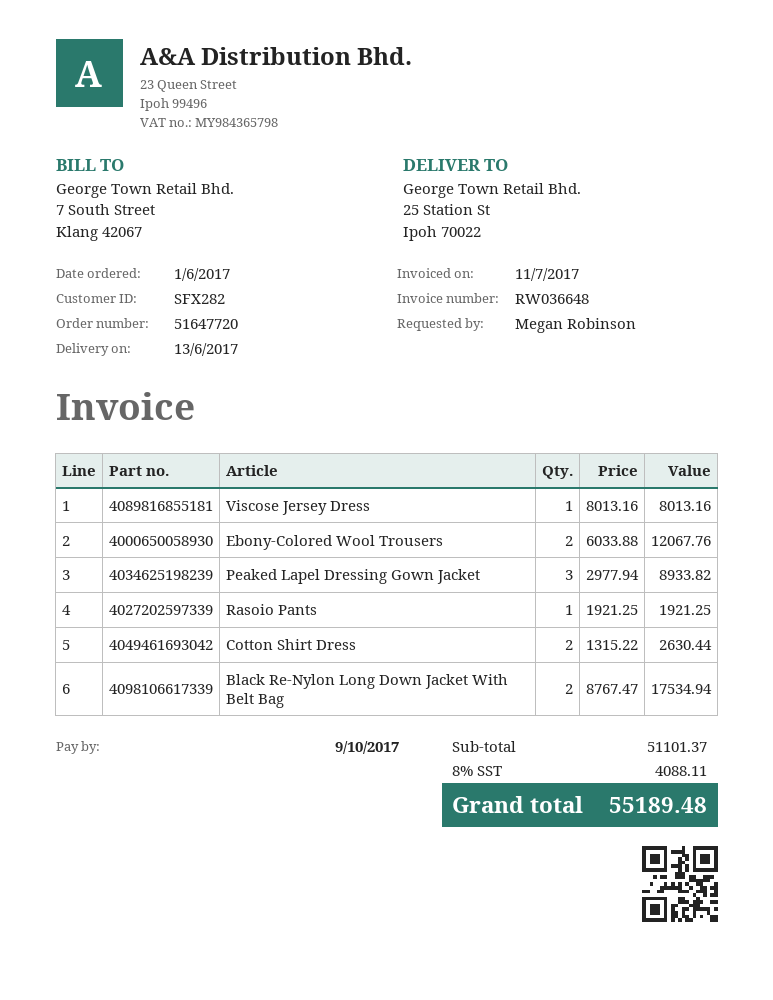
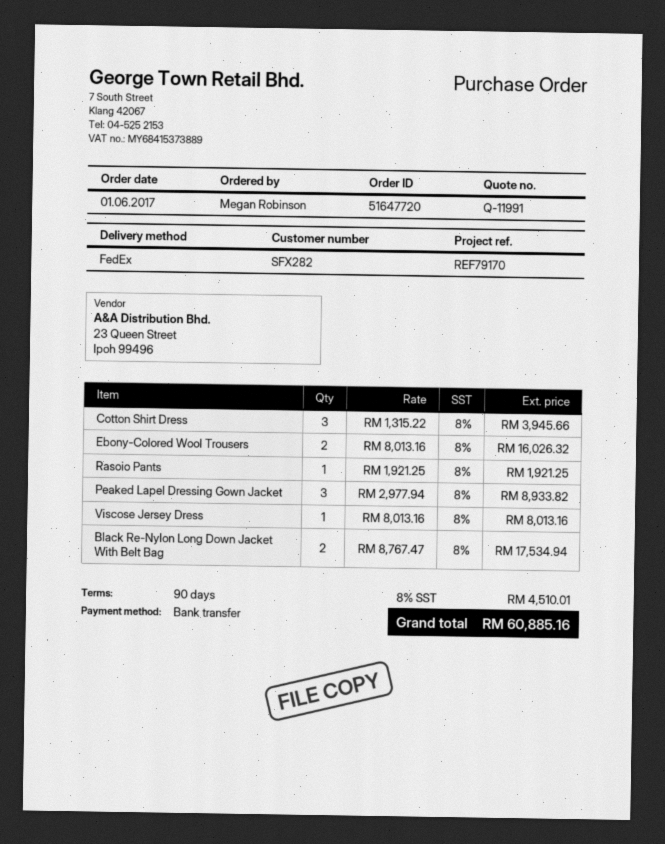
Ebony-Colored Wool Trousers: 2 x 6033.88 = 12067.76 -> 2 x 8013.16 = 16026.32
Cotton Shirt Dress: 2 x 1315.22 = 2630.44 -> 3 x 1315.22 = 3945.66
tax: 8% = 4088.11 -> 8% = 4510.01
total: 55189.48 -> 60885.16

